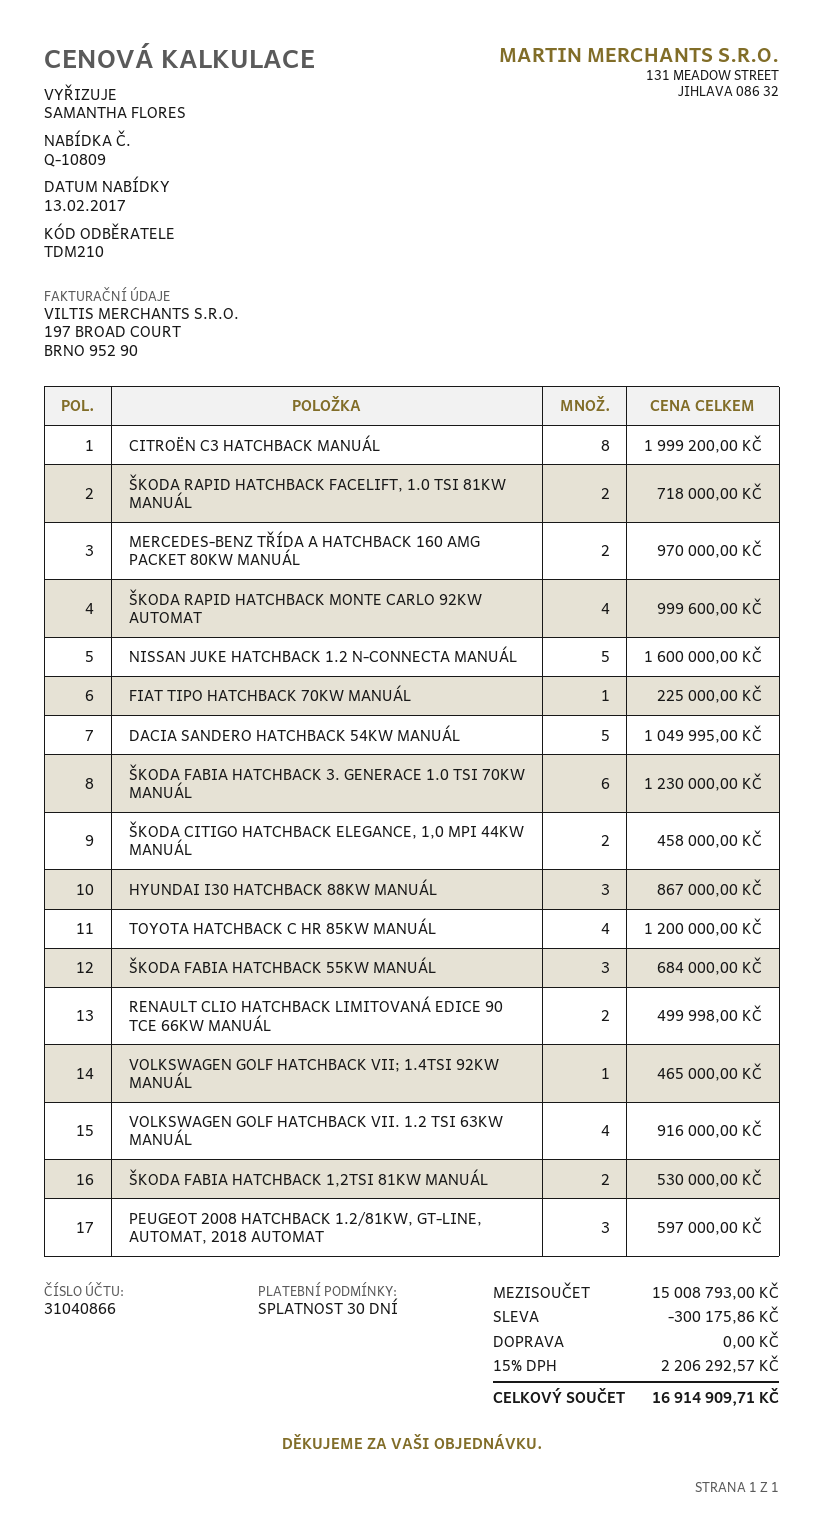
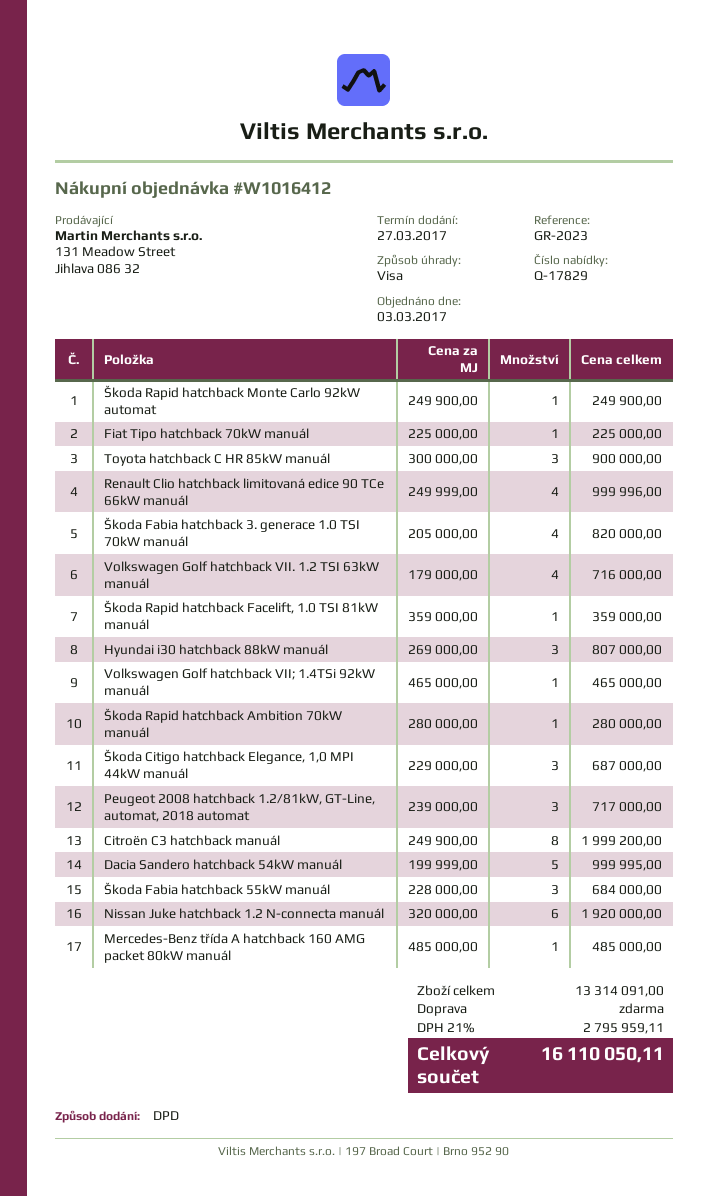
quote number: Q-10809 -> Q-17829
ŠKODA RAPID HATCHBACK FACELIFT, 1.0 TSI 81KW MANUÁL: 2 for 718000.00 -> 1 for 359000.00
MERCEDES-BENZ TŘÍDA A HATCHBACK 160 AMG PACKET 80KW MANUÁL: 2 for 970000.00 -> 1 for 485000.00
ŠKODA RAPID HATCHBACK MONTE CARLO 92KW AUTOMAT: 4 for 999600.00 -> 1 for 249900.00
NISSAN JUKE HATCHBACK 1.2 N-CONNECTA MANUÁL: 5 for 1600000.00 -> 6 for 1920000.00
DACIA SANDERO HATCHBACK 54KW MANUÁL: 5 for 1049995.00 -> 5 for 999995.00
ŠKODA FABIA HATCHBACK 3. GENERACE 1.0 TSI 70KW MANUÁL: 6 for 1230000.00 -> 4 for 820000.00
ŠKODA CITIGO HATCHBACK ELEGANCE, 1,0 MPI 44KW MANUÁL: 2 for 458000.00 -> 3 for 687000.00
HYUNDAI I30 HATCHBACK 88KW MANUÁL: 3 for 867000.00 -> 3 for 807000.00
TOYOTA HATCHBACK C HR 85KW MANUÁL: 4 for 1200000.00 -> 3 for 900000.00
RENAULT CLIO HATCHBACK LIMITOVANÁ EDICE 90 TCE 66KW MANUÁL: 2 for 499998.00 -> 4 for 999996.00
VOLKSWAGEN GOLF HATCHBACK VII. 1.2 TSI 63KW MANUÁL: 4 for 916000.00 -> 4 for 716000.00
ŠKODA FABIA HATCHBACK 1,2TSI 81KW MANUÁL: 2 for 530000.00 -> none
PEUGEOT 2008 HATCHBACK 1.2/81KW, GT-LINE, AUTOMAT, 2018 AUTOMAT: 3 for 597000.00 -> 3 for 717000.00
Škoda Rapid hatchback Ambition 70kW manuál: none -> 1 for 280000.00
subtotal: 15008793.00 -> 13314091.00
discount: 300175.86 -> none
tax: 15% = 2206292.57 -> 21% = 2795959.11
total: 16914909.71 -> 16110050.11

